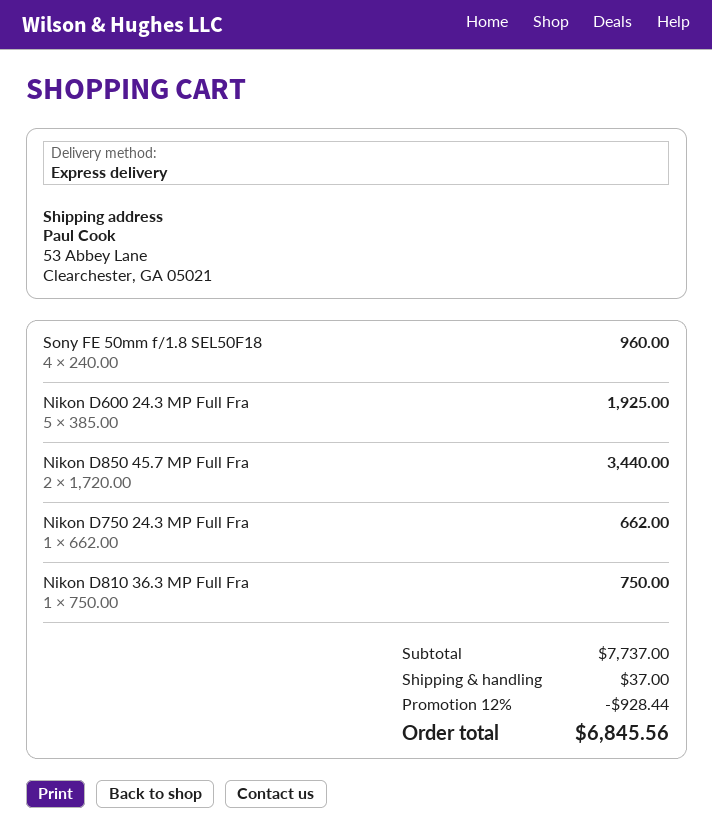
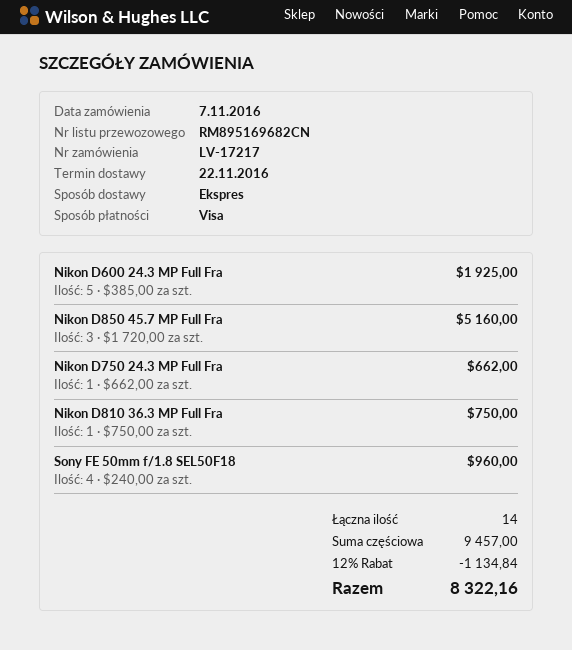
Nikon D850 45.7 MP Full Fra: 2 x 1720.00 = 3440.00 -> 3 x 1720.00 = 5160.00
subtotal: 7737.00 -> 9457.00
discount: 12% = 928.44 -> 12% = 1134.84
shipping: 37.00 -> none
total: 6845.56 -> 8322.16

